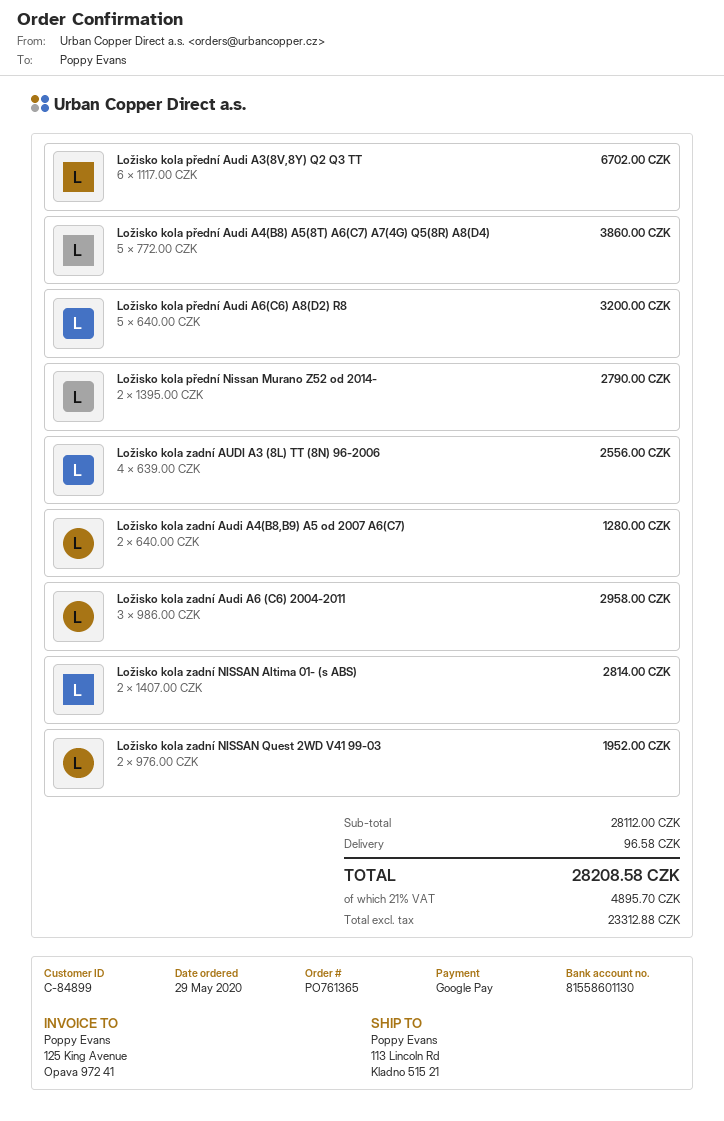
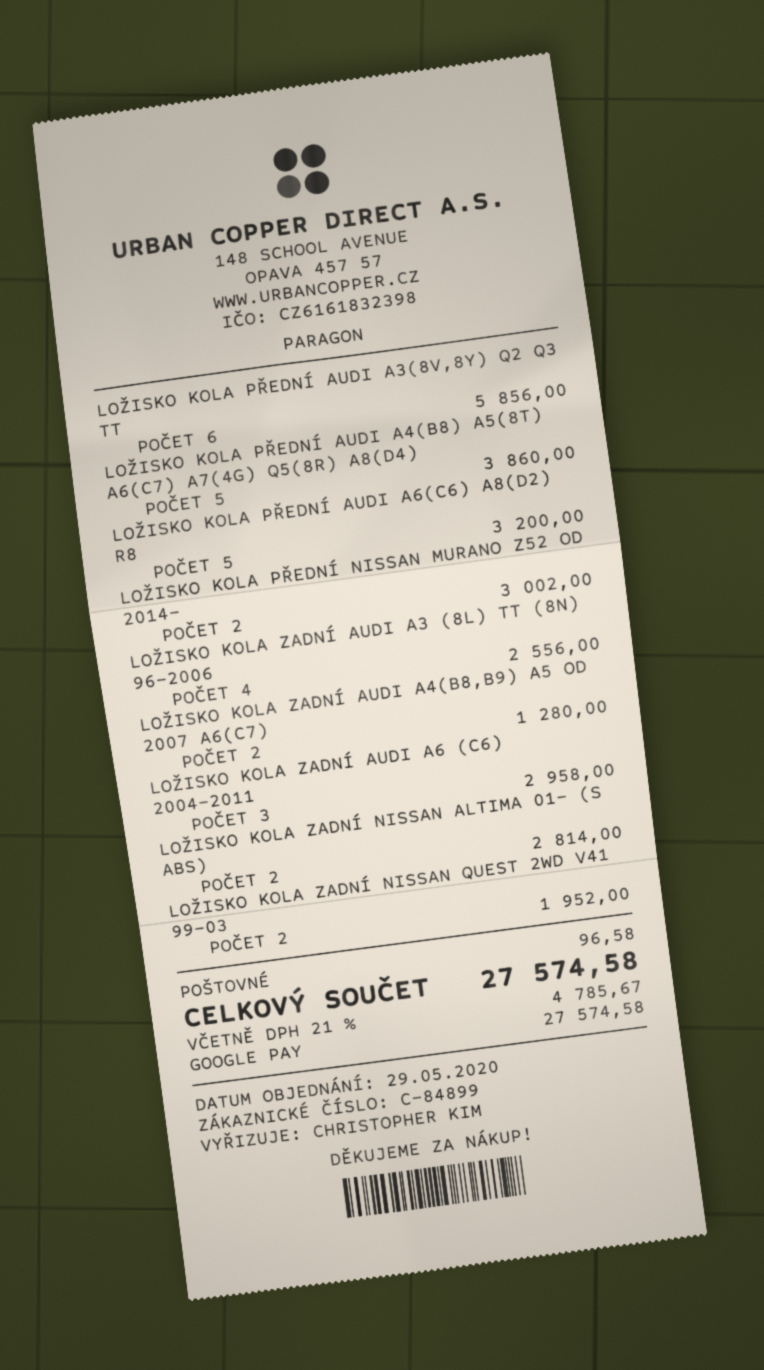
Ložisko kola přední Audi A3(8V,8Y) Q2 Q3 TT: 6 for 6702.00 -> 6 for 5856.00
Ložisko kola přední Nissan Murano Z52 od 2014-: 2 for 2790.00 -> 2 for 3002.00
tax: 21% = 4895.70 -> 21% = 4785.67
total: 28208.58 -> 27574.58

